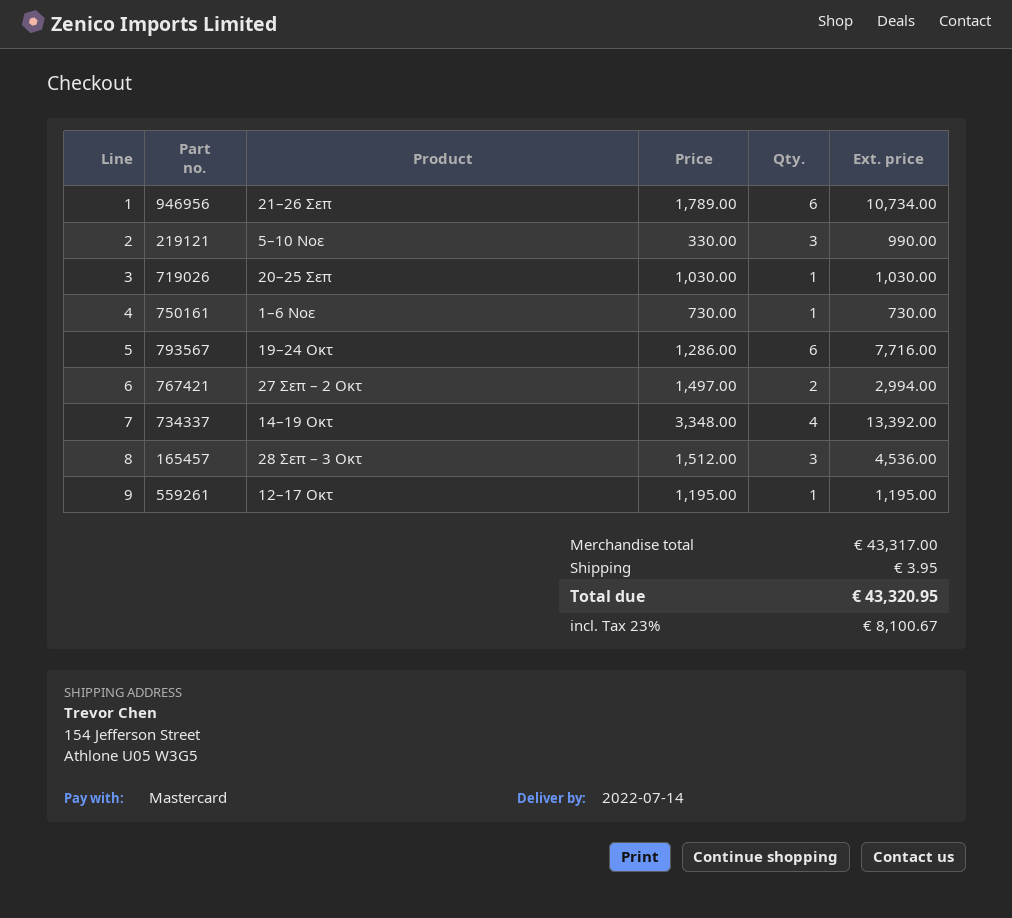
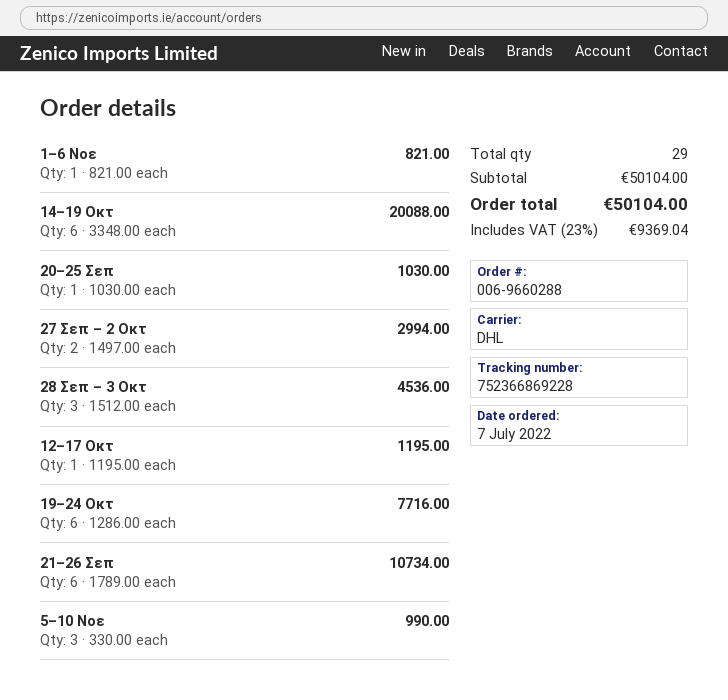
1–6 Νοε: 1 x 730.00 = 730.00 -> 1 x 821.00 = 821.00
14–19 Οκτ: 4 x 3348.00 = 13392.00 -> 6 x 3348.00 = 20088.00
subtotal: 43317.00 -> 50104.00
shipping: 3.95 -> none
tax: 23% = 8100.67 -> 23% = 9369.04
total: 43320.95 -> 50104.00

